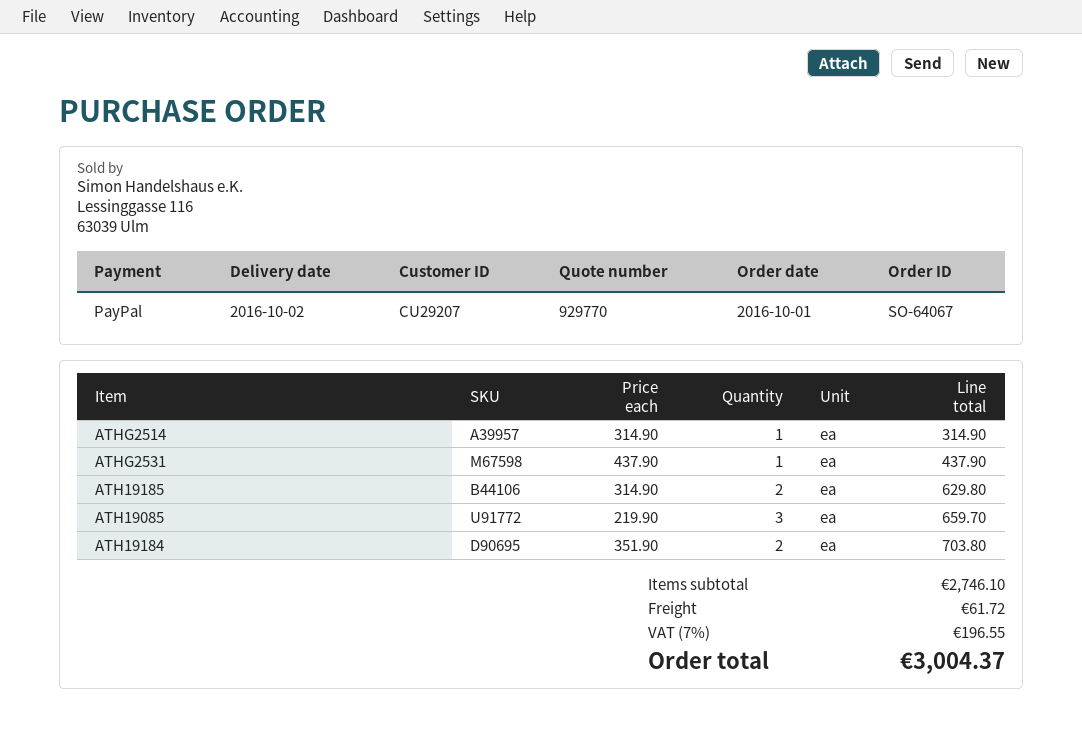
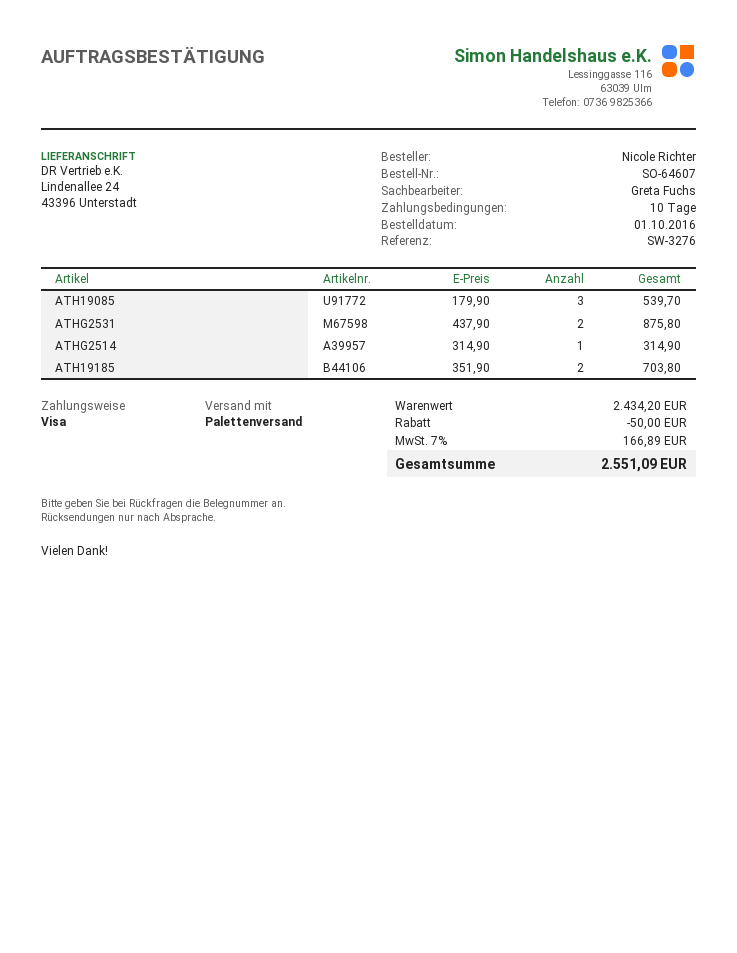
order number: SO-64067 -> SO-64607
payment method: PayPal -> Visa
ATHG2531: 1 x 437.90 = 437.90 -> 2 x 437.90 = 875.80
ATH19185: 2 x 314.90 = 629.80 -> 2 x 351.90 = 703.80
ATH19085: 3 x 219.90 = 659.70 -> 3 x 179.90 = 539.70
ATH19184: 2 x 351.90 = 703.80 -> none
subtotal: 2746.10 -> 2434.20
discount: none -> 50.00
shipping: 61.72 -> none
tax: 7% = 196.55 -> 7% = 166.89
total: 3004.37 -> 2551.09

